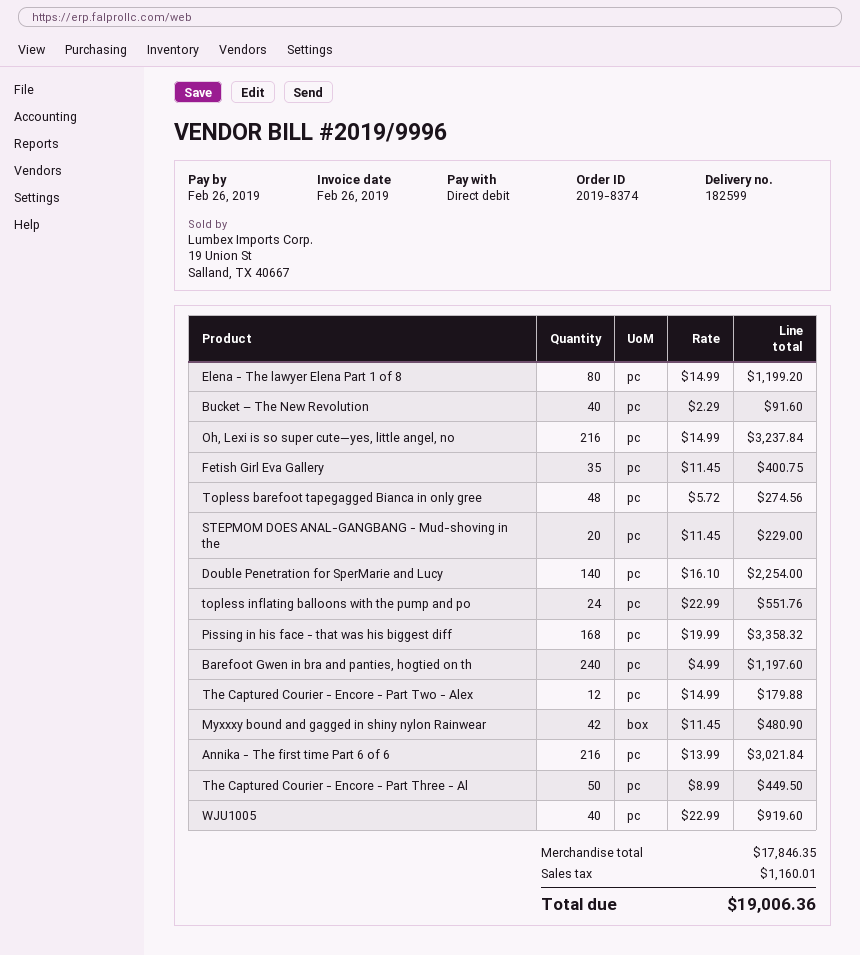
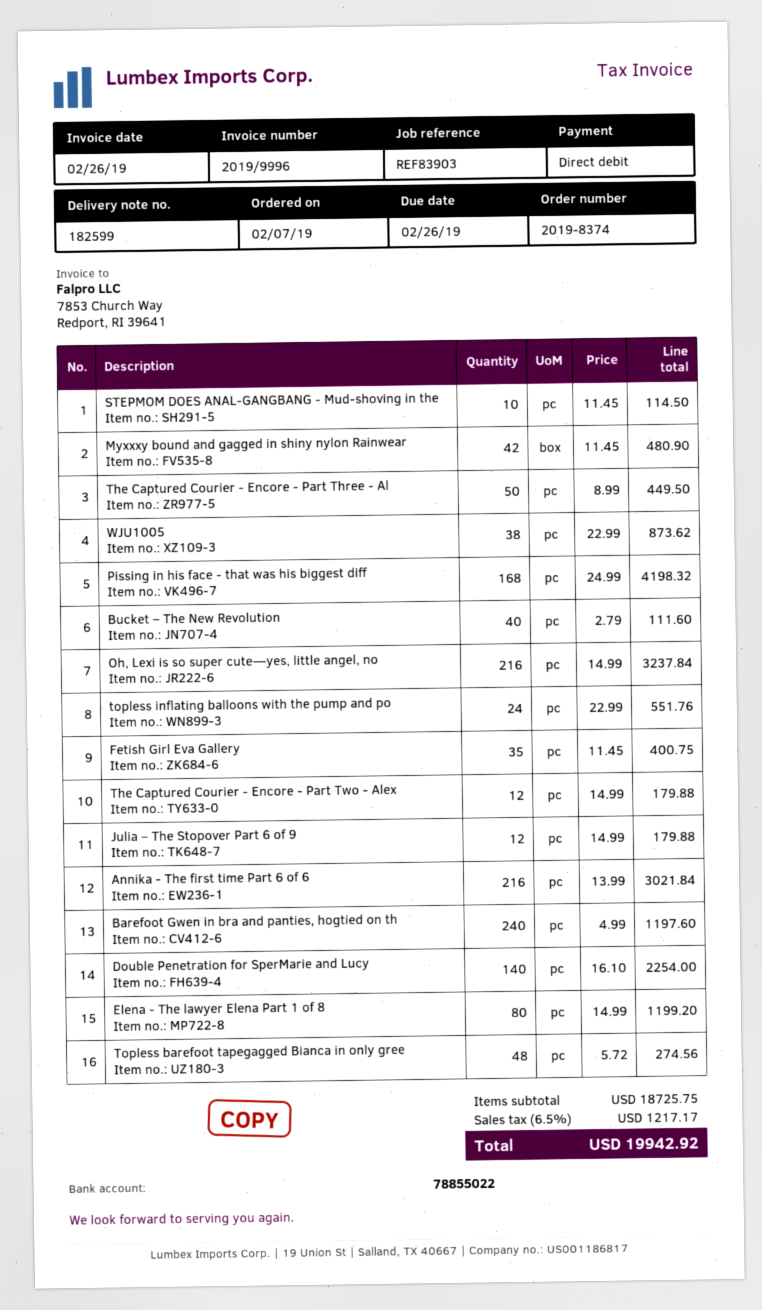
Bucket – The New Revolution: 40 x 2.29 = 91.60 -> 40 x 2.79 = 111.60
STEPMOM DOES ANAL-GANGBANG - Mud-shoving in the: 20 x 11.45 = 229.00 -> 10 x 11.45 = 114.50
Pissing in his face - that was his biggest diff: 168 x 19.99 = 3358.32 -> 168 x 24.99 = 4198.32
WJU1005: 40 x 22.99 = 919.60 -> 38 x 22.99 = 873.62
Julia – The Stopover Part 6 of 9: none -> 12 x 14.99 = 179.88
subtotal: 17846.35 -> 18725.75
tax: 1160.01 -> 1217.17
total: 19006.36 -> 19942.92

